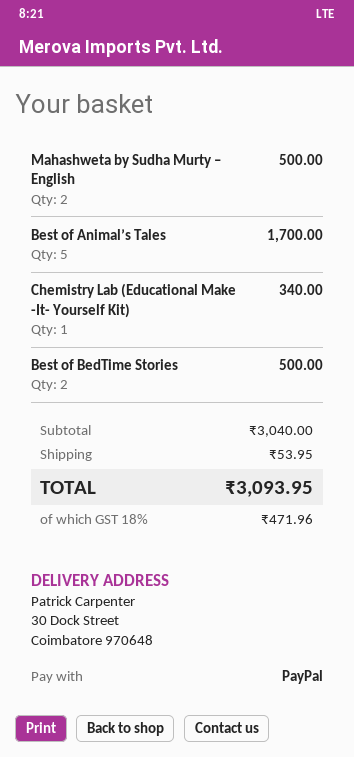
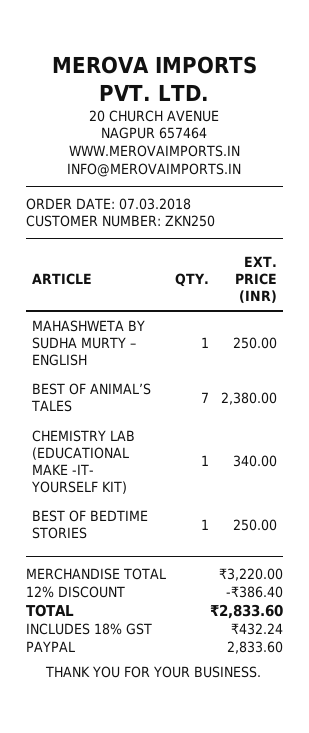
Mahashweta by Sudha Murty – English: 2 for 500.00 -> 1 for 250.00
Best of Animal’s Tales: 5 for 1700.00 -> 7 for 2380.00
Best of BedTime Stories: 2 for 500.00 -> 1 for 250.00
subtotal: 3040.00 -> 3220.00
discount: none -> 12% = 386.40
shipping: 53.95 -> none
tax: 18% = 471.96 -> 18% = 432.24
total: 3093.95 -> 2833.60

